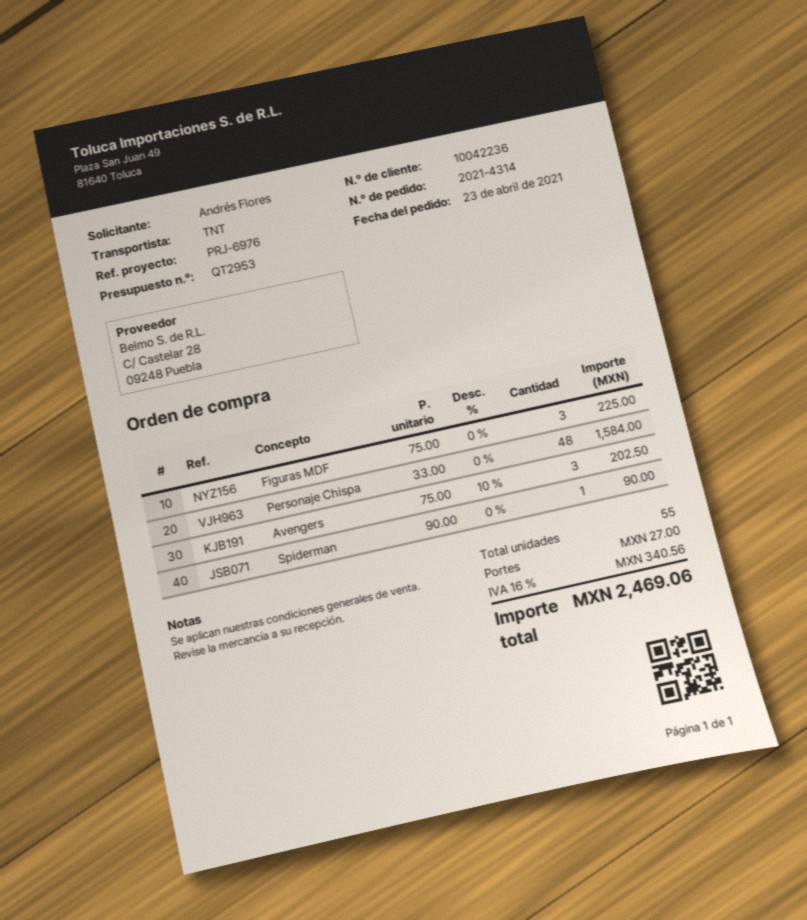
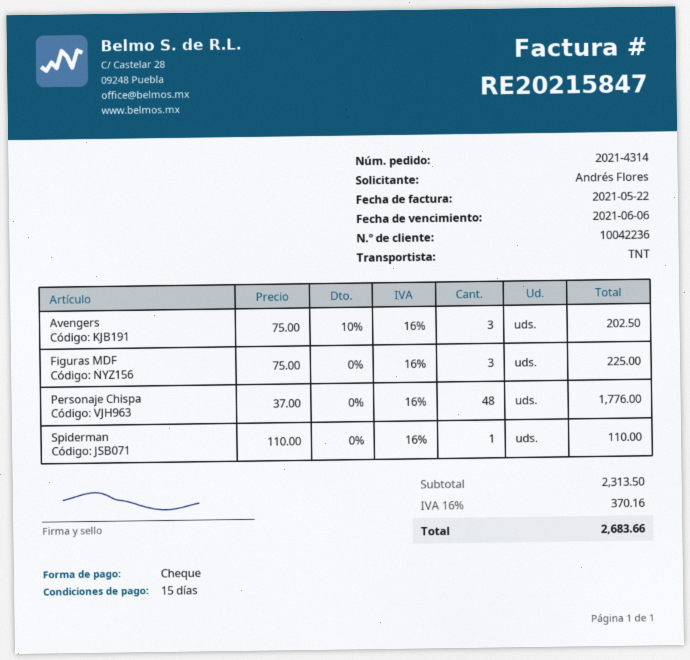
Personaje Chispa: 48 x 33.00 = 1584.00 -> 48 x 37.00 = 1776.00
Spiderman: 1 x 90.00 = 90.00 -> 1 x 110.00 = 110.00
shipping: 27.00 -> none
tax: 16% = 340.56 -> 16% = 370.16
total: 2469.06 -> 2683.66

